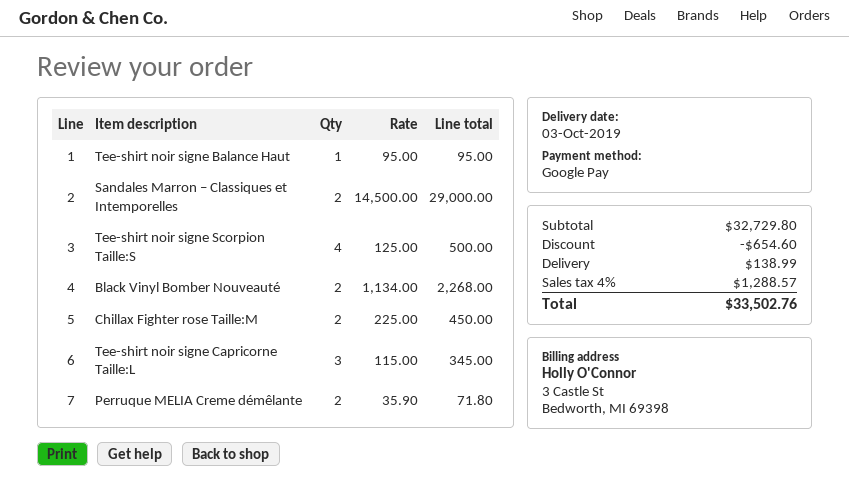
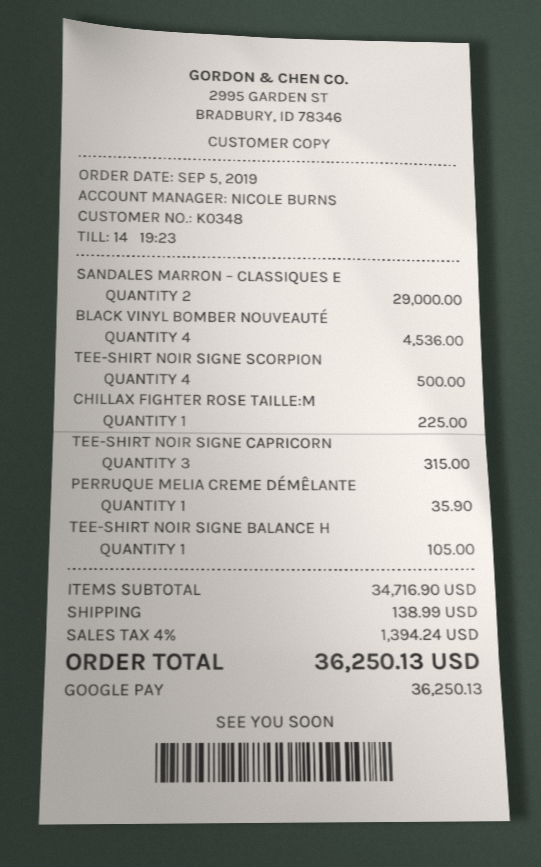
Tee-shirt noir signe Balance Haut: 1 for 95.00 -> 1 for 105.00
Black Vinyl Bomber Nouveauté: 2 for 2268.00 -> 4 for 4536.00
Chillax Fighter rose Taille:M: 2 for 450.00 -> 1 for 225.00
Tee-shirt noir signe Capricorne Taille:L: 3 for 345.00 -> 3 for 315.00
Perruque MELIA Creme démêlante: 2 for 71.80 -> 1 for 35.90
subtotal: 32729.80 -> 34716.90
discount: 654.60 -> none
tax: 4% = 1288.57 -> 4% = 1394.24
total: 33502.76 -> 36250.13

